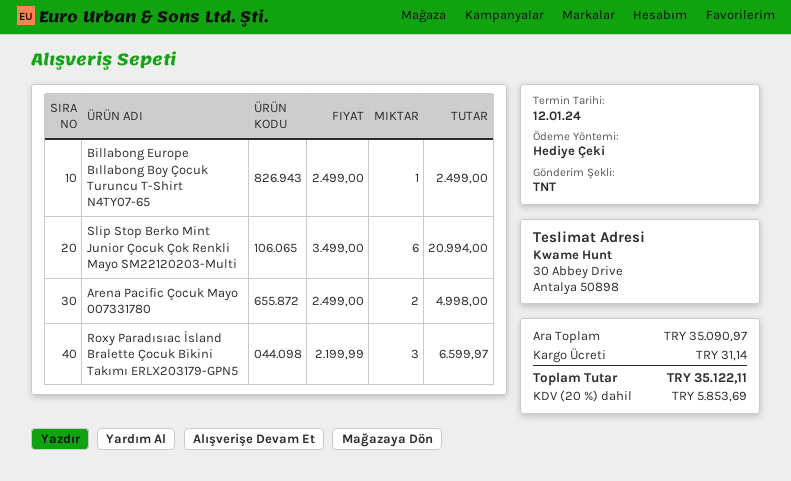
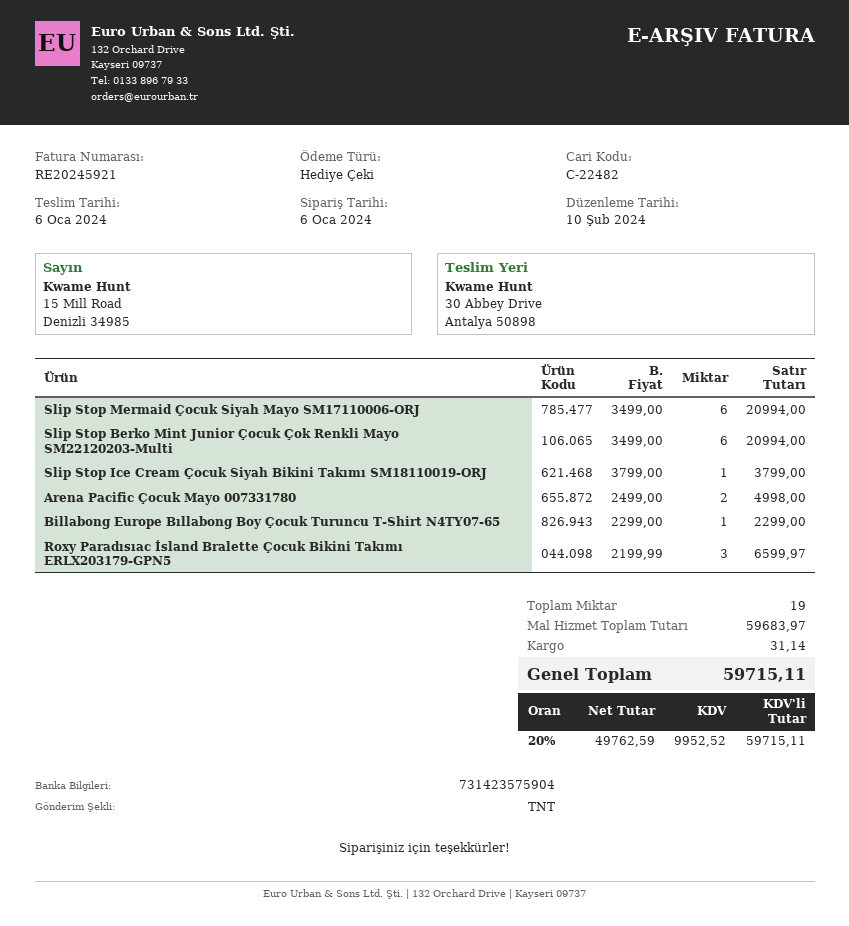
delivery date: 2024-01-12 -> 2024-01-06
Billabong Europe Bıllabong Boy Çocuk Turuncu T-Shirt N4TY07-65: 1 x 2499.00 = 2499.00 -> 1 x 2299.00 = 2299.00
Slip Stop Mermaid Çocuk Siyah Mayo SM17110006-ORJ: none -> 6 x 3499.00 = 20994.00
Slip Stop Ice Cream Çocuk Siyah Bikini Takımı SM18110019-ORJ: none -> 1 x 3799.00 = 3799.00
subtotal: 35090.97 -> 59683.97
tax: 20% = 5853.69 -> 20% = 9952.52
total: 35122.11 -> 59715.11

